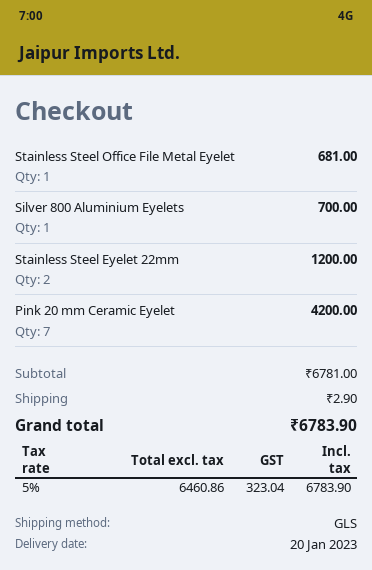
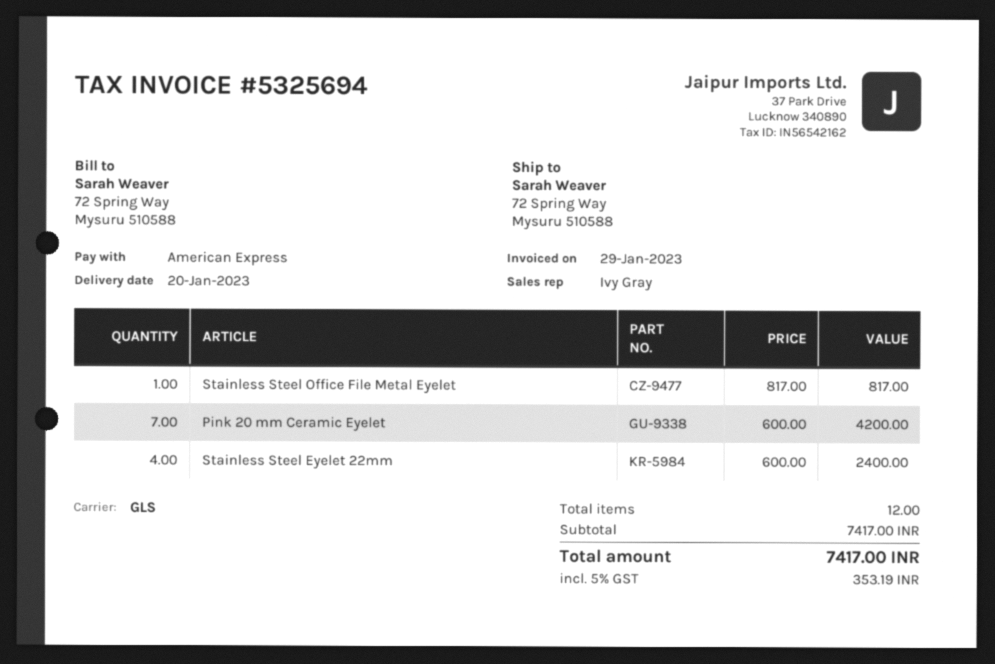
Stainless Steel Office File Metal Eyelet: 1 for 681.00 -> 1 for 817.00
Silver 800 Aluminium Eyelets: 1 for 700.00 -> none
Stainless Steel Eyelet 22mm: 2 for 1200.00 -> 4 for 2400.00
subtotal: 6781.00 -> 7417.00
shipping: 2.90 -> none
tax: 5% = 323.04 -> 5% = 353.19
total: 6783.90 -> 7417.00

